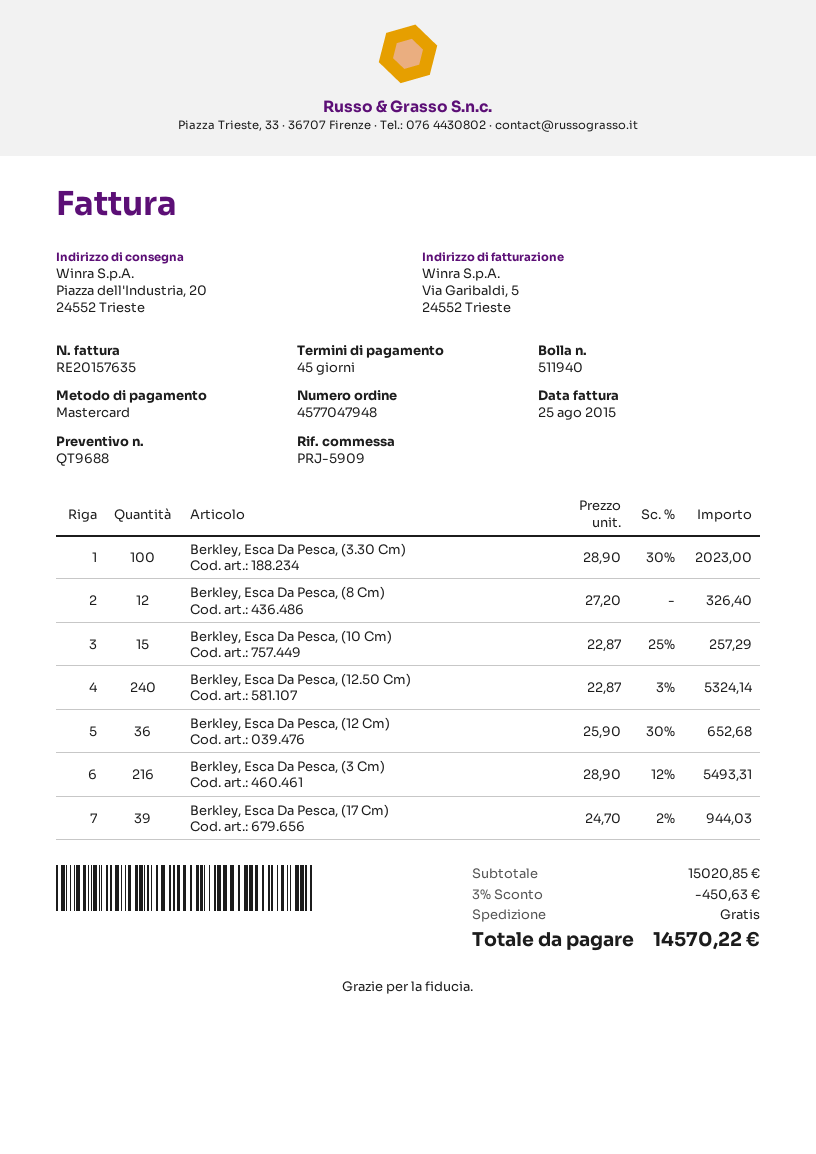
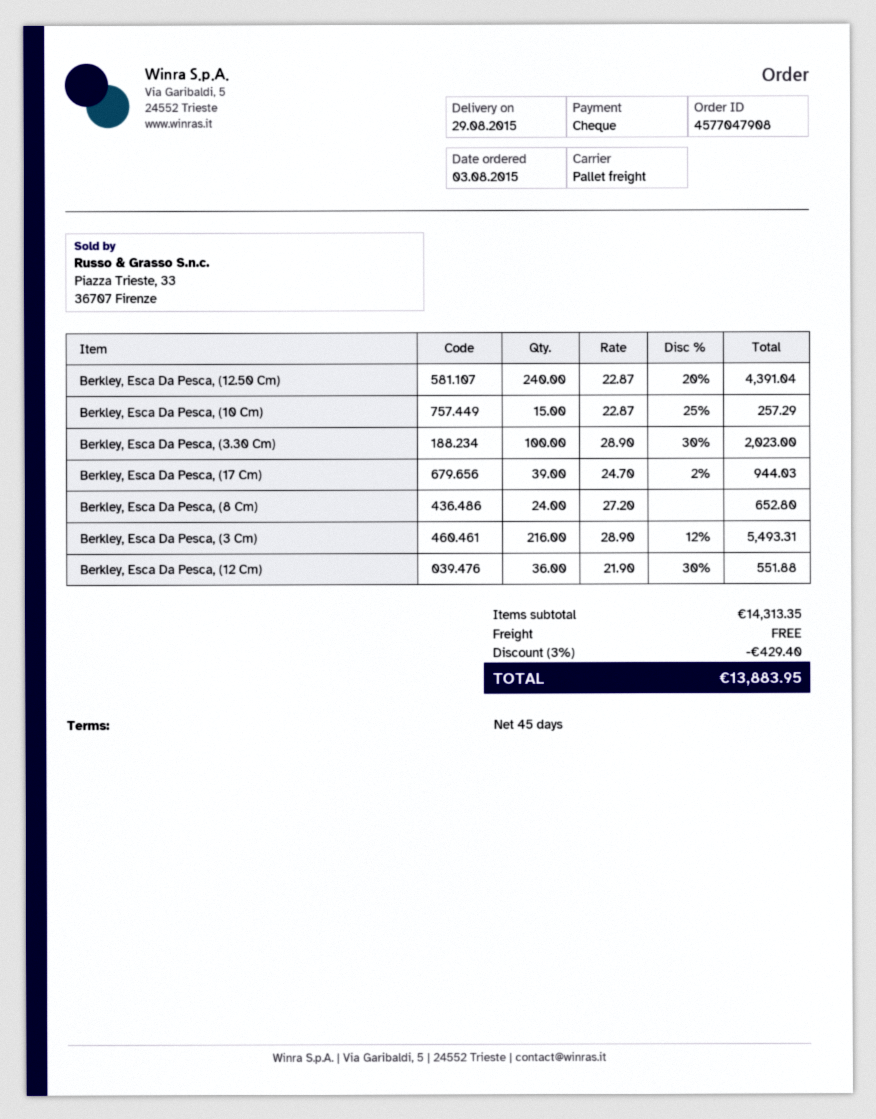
order number: 4577047948 -> 4577047908
payment method: Mastercard -> cheque
Berkley, Esca Da Pesca, (8 Cm): 12 x 27.20 = 326.40 -> 24 x 27.20 = 652.80
Berkley, Esca Da Pesca, (12.50 Cm): 240 x 22.87 - 3% = 5324.14 -> 240 x 22.87 - 20% = 4391.04
Berkley, Esca Da Pesca, (12 Cm): 36 x 25.90 - 30% = 652.68 -> 36 x 21.90 - 30% = 551.88
subtotal: 15020.85 -> 14313.35
discount: 3% = 450.63 -> 3% = 429.40
total: 14570.22 -> 13883.95

